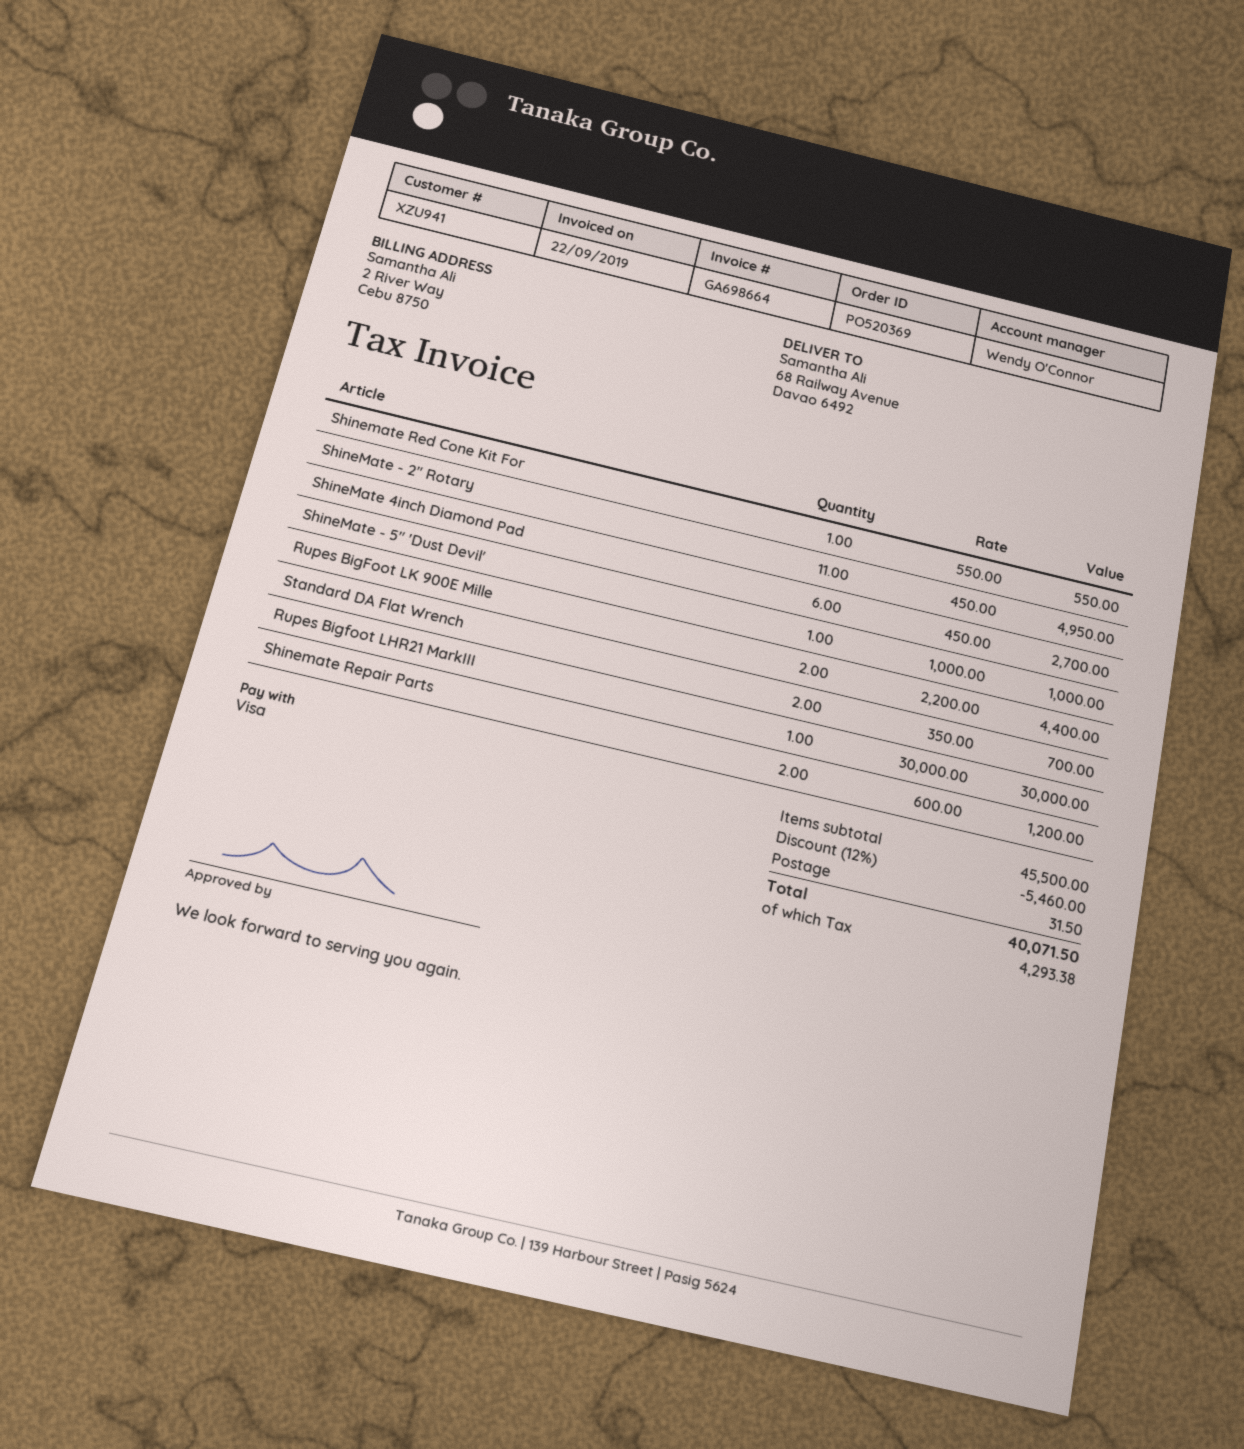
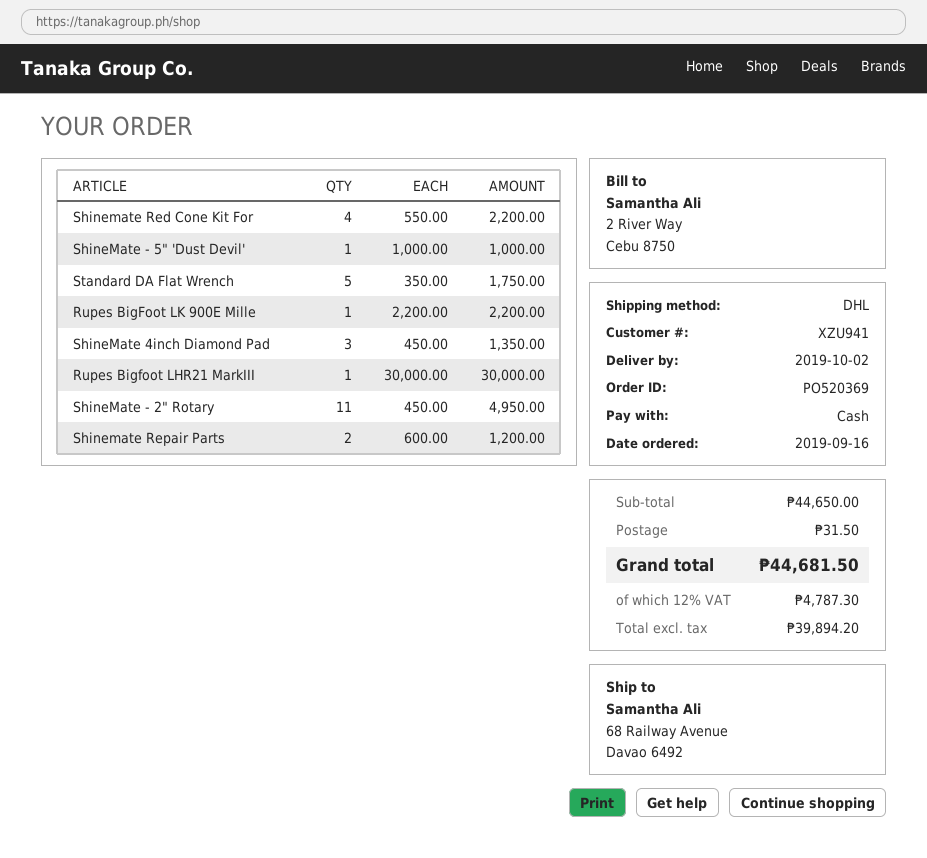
payment method: Visa -> cash
Shinemate Red Cone Kit For: 1 x 550.00 = 550.00 -> 4 x 550.00 = 2200.00
ShineMate 4inch Diamond Pad: 6 x 450.00 = 2700.00 -> 3 x 450.00 = 1350.00
Rupes BigFoot LK 900E Mille: 2 x 2200.00 = 4400.00 -> 1 x 2200.00 = 2200.00
Standard DA Flat Wrench: 2 x 350.00 = 700.00 -> 5 x 350.00 = 1750.00
subtotal: 45500.00 -> 44650.00
discount: 12% = 5460.00 -> none
tax: 4293.38 -> 4787.30
total: 40071.50 -> 44681.50

